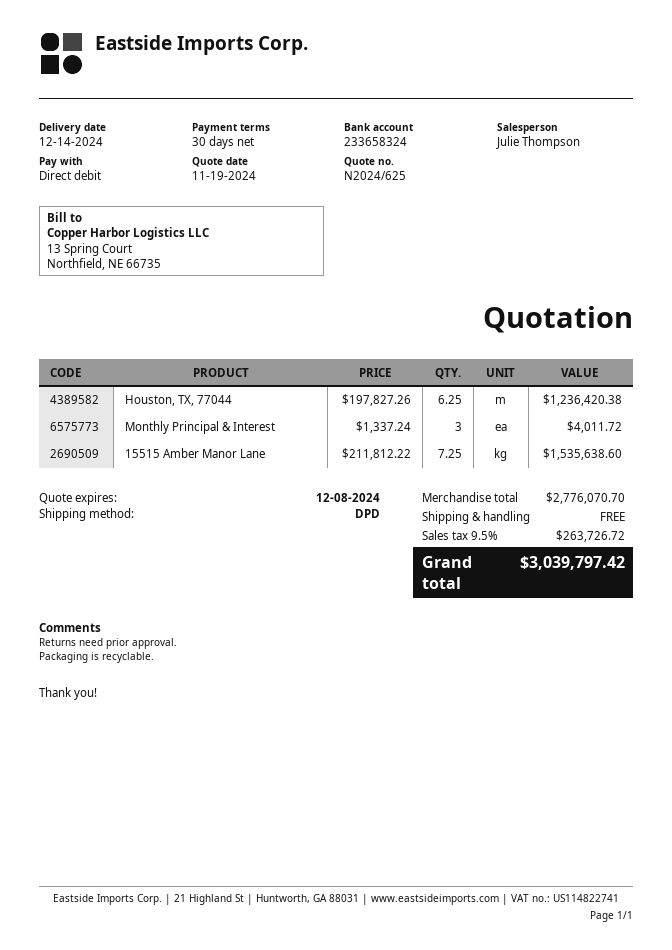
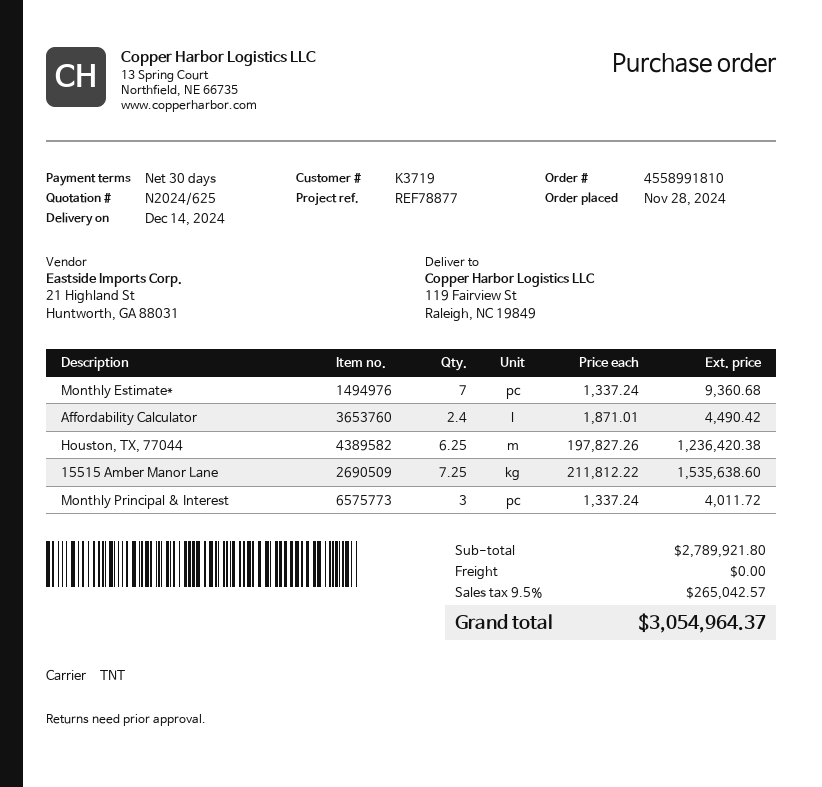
shipping method: DPD -> TNT
Monthly Estimate*: none -> 7 x 1337.24 = 9360.68
Affordability Calculator: none -> 2.4 x 1871.01 = 4490.42
subtotal: 2776070.70 -> 2789921.80
tax: 9.5% = 263726.72 -> 9.5% = 265042.57
total: 3039797.42 -> 3054964.37

